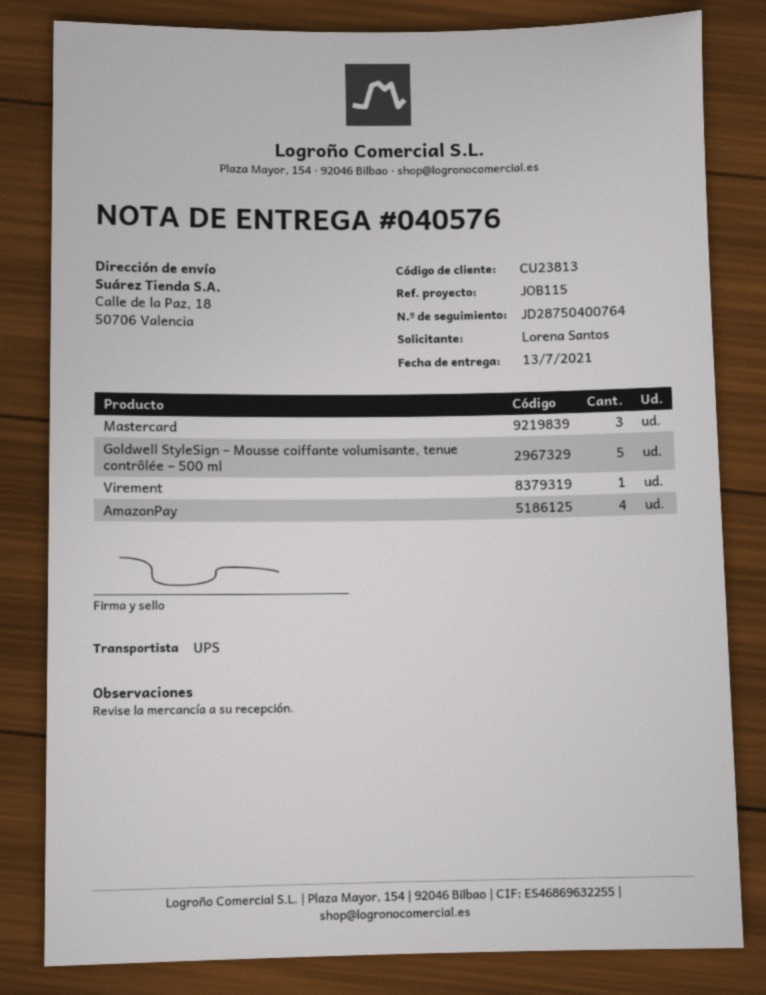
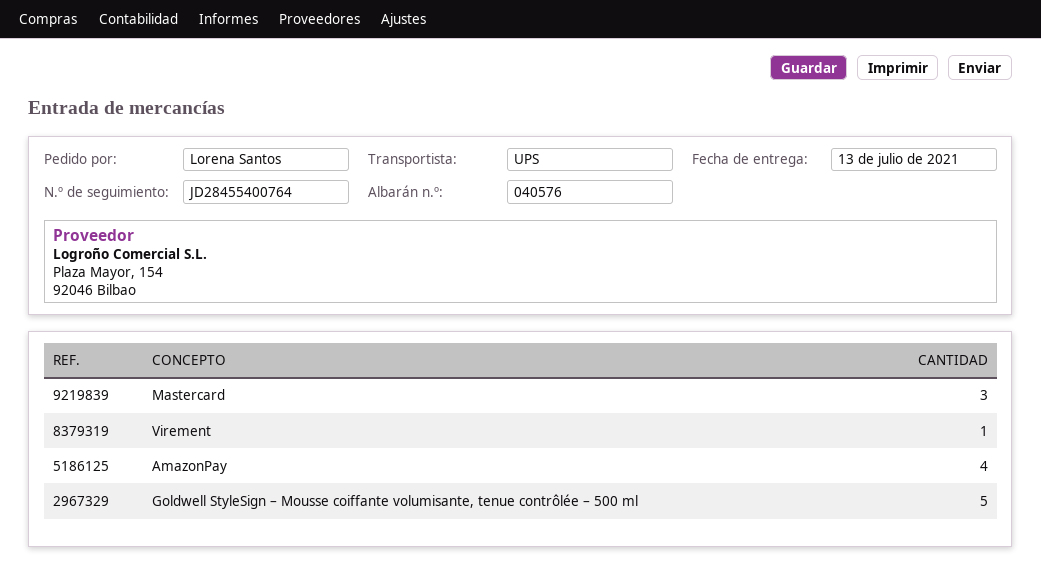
tracking number: JD28750400764 -> JD28455400764

